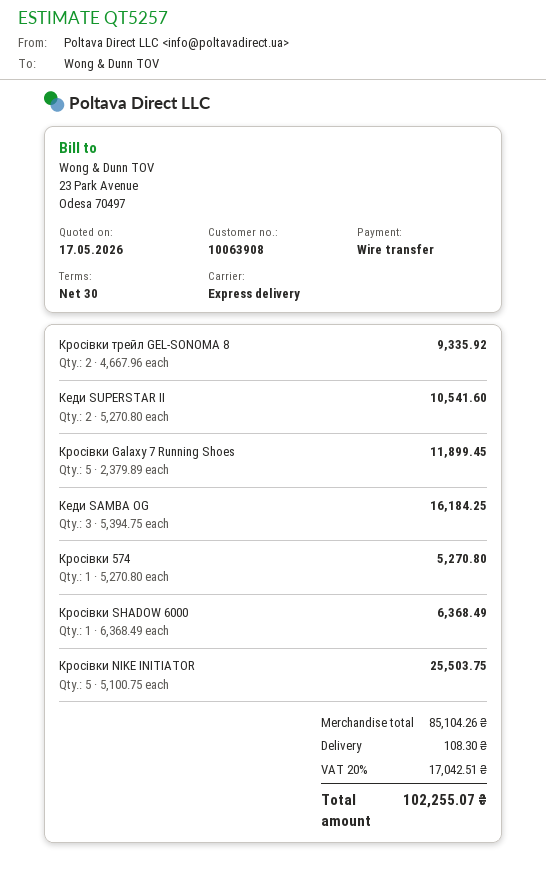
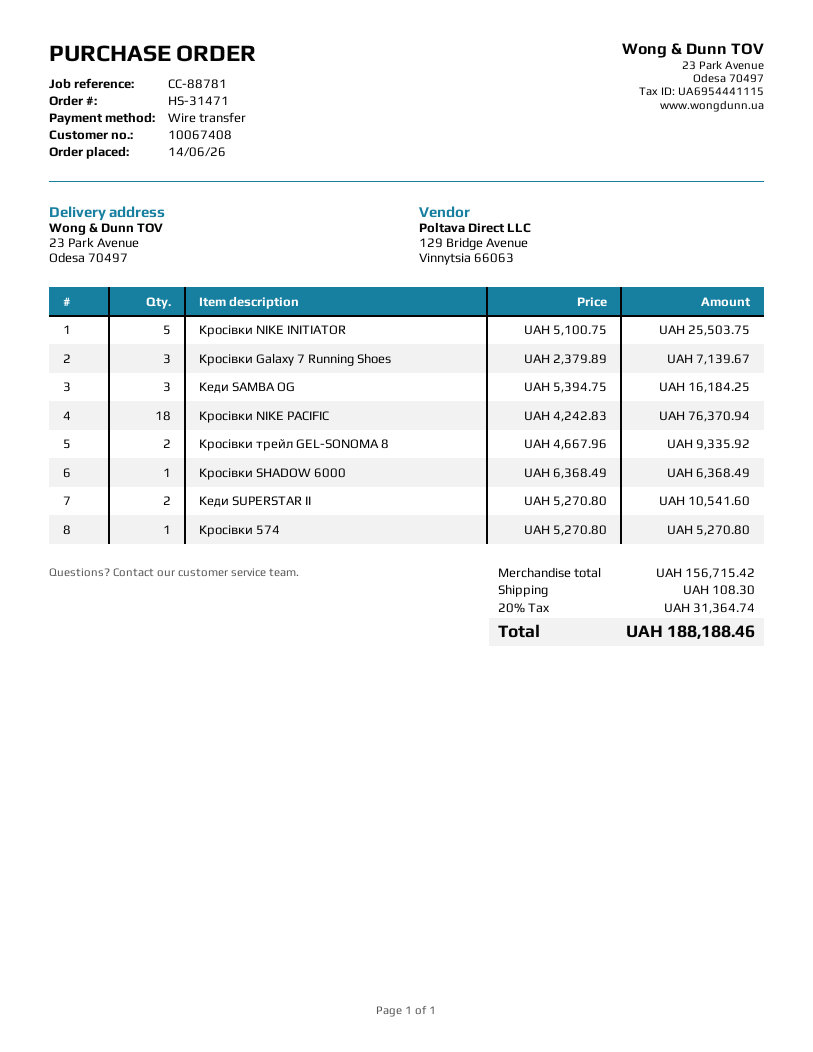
customer number: 10063908 -> 10067408
Кросівки Galaxy 7 Running Shoes: 5 x 2379.89 = 11899.45 -> 3 x 2379.89 = 7139.67
Кросівки NIKE PACIFIC: none -> 18 x 4242.83 = 76370.94
subtotal: 85104.26 -> 156715.42
tax: 20% = 17042.51 -> 20% = 31364.74
total: 102255.07 -> 188188.46

